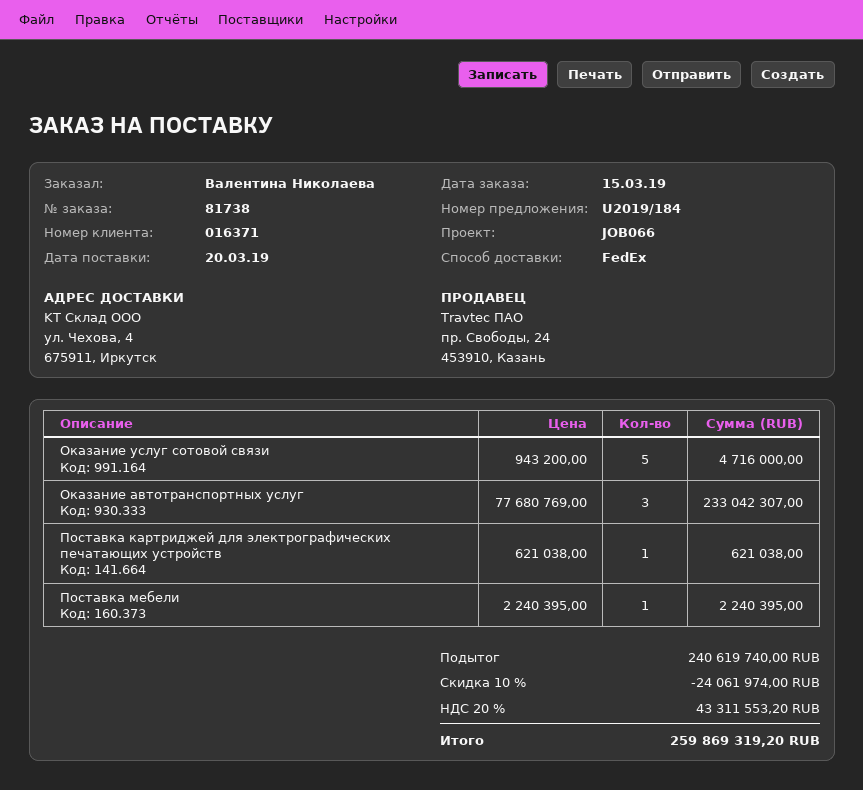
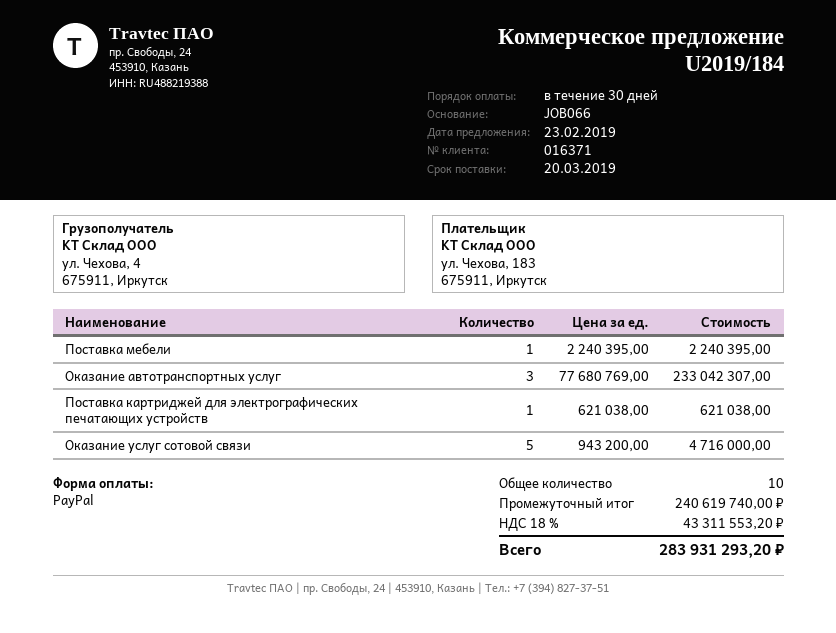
discount: 10% = 24061974.00 -> none
tax: 20% = 43311553.20 -> 18% = 43311553.20
total: 259869319.20 -> 283931293.20

